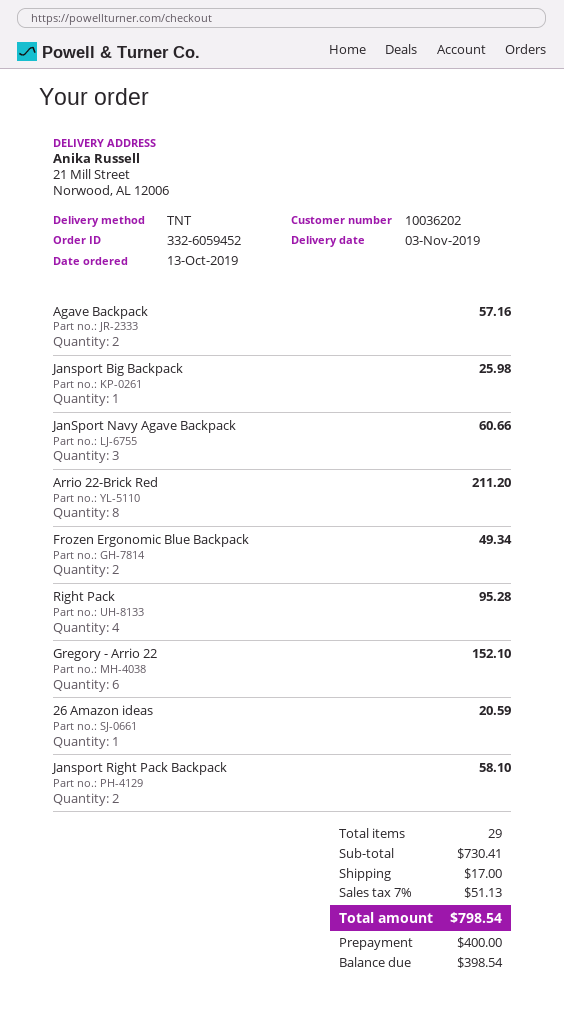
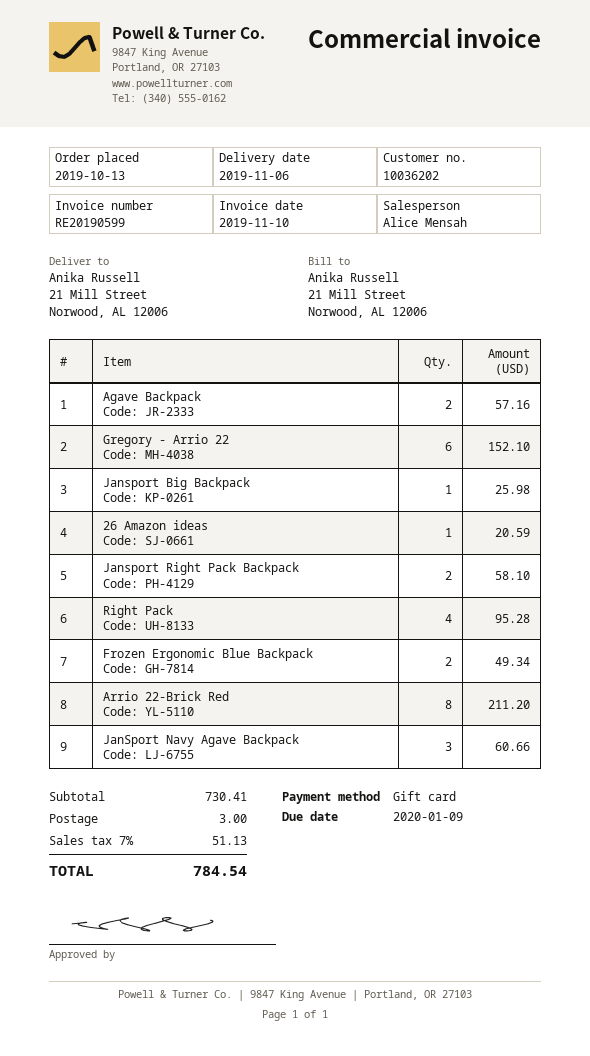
delivery date: 2019-11-03 -> 2019-11-06
shipping: 17.00 -> 3.00
total: 798.54 -> 784.54

